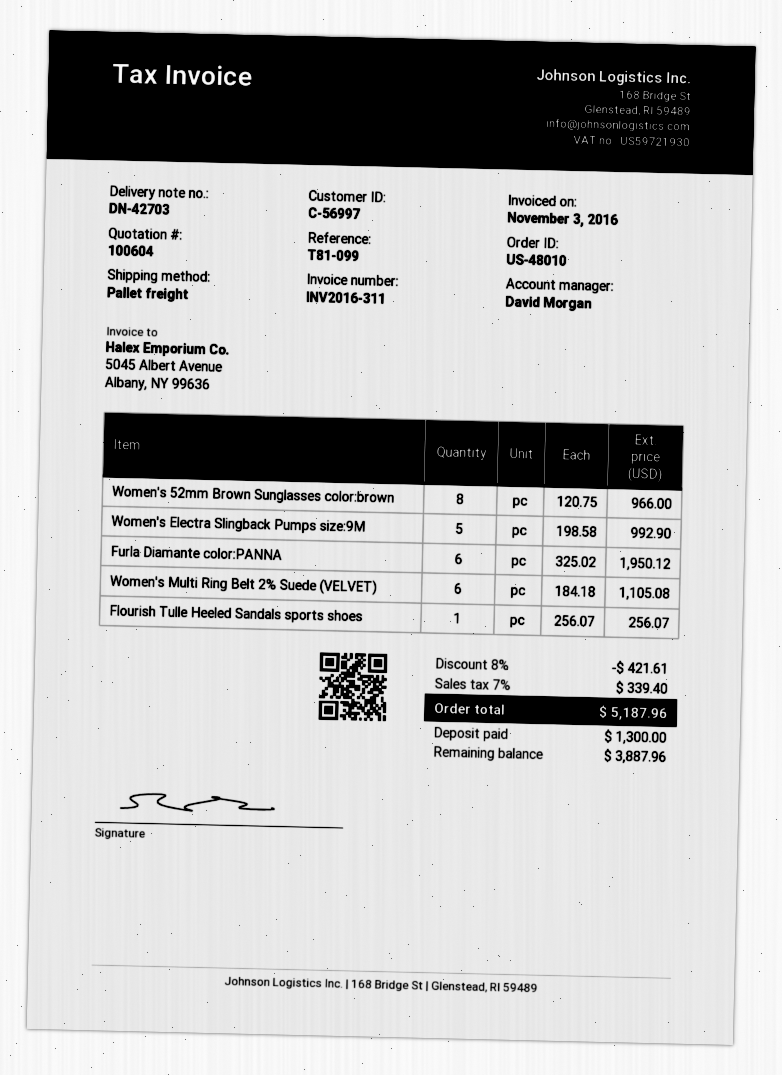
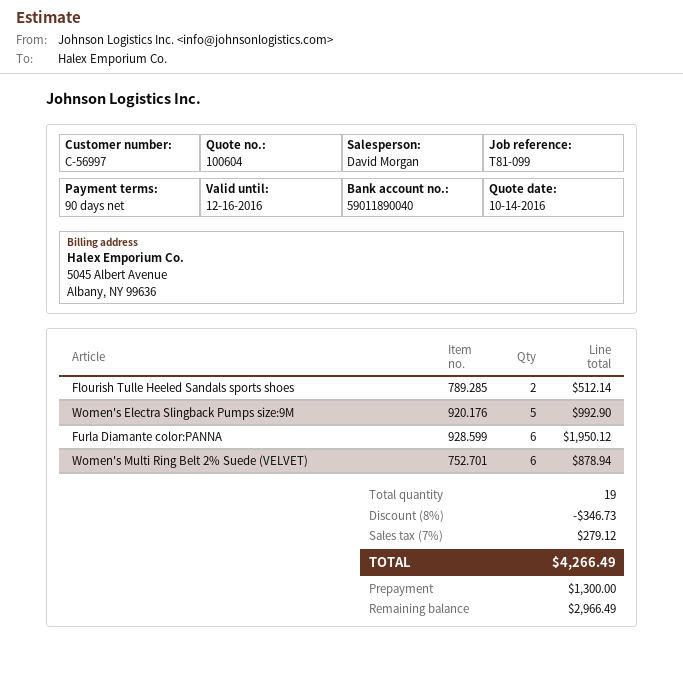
Women's 52mm Brown Sunglasses color:brown: 8 for 966.00 -> none
Women's Multi Ring Belt 2% Suede (VELVET): 6 for 1105.08 -> 6 for 878.94
Flourish Tulle Heeled Sandals sports shoes: 1 for 256.07 -> 2 for 512.14
discount: 8% = 421.61 -> 8% = 346.73
tax: 7% = 339.40 -> 7% = 279.12
total: 5187.96 -> 4266.49
balance: 3887.96 -> 2966.49

